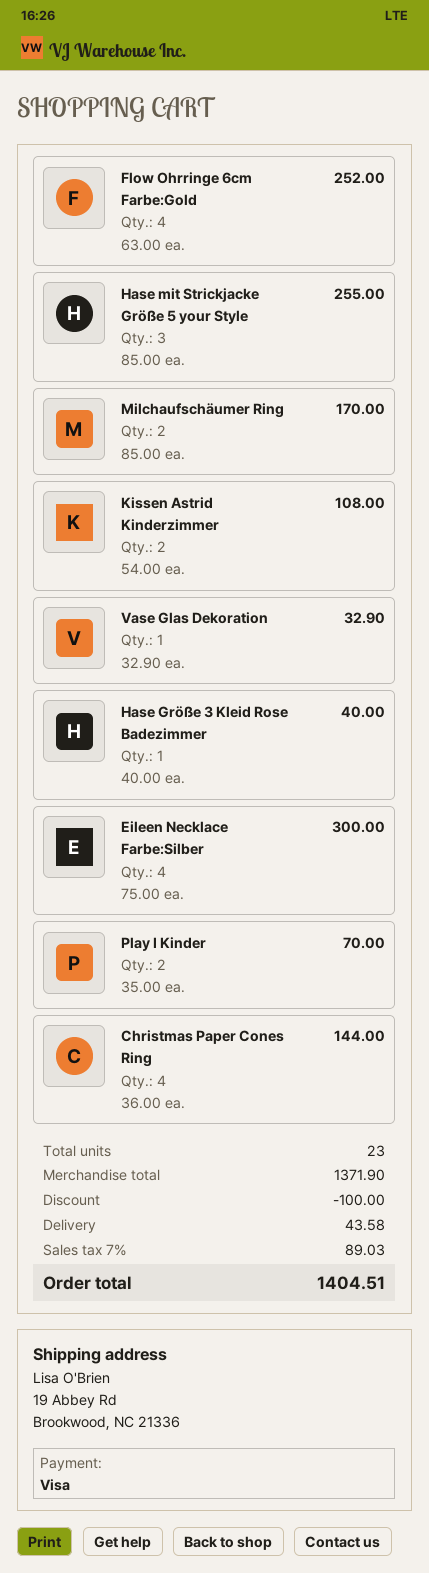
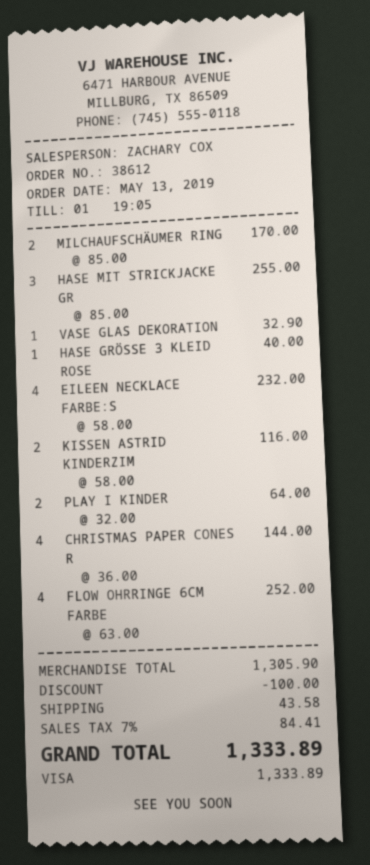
Kissen Astrid Kinderzimmer: 2 x 54.00 = 108.00 -> 2 x 58.00 = 116.00
Eileen Necklace Farbe:Silber: 4 x 75.00 = 300.00 -> 4 x 58.00 = 232.00
Play I Kinder: 2 x 35.00 = 70.00 -> 2 x 32.00 = 64.00
subtotal: 1371.90 -> 1305.90
tax: 7% = 89.03 -> 7% = 84.41
total: 1404.51 -> 1333.89

